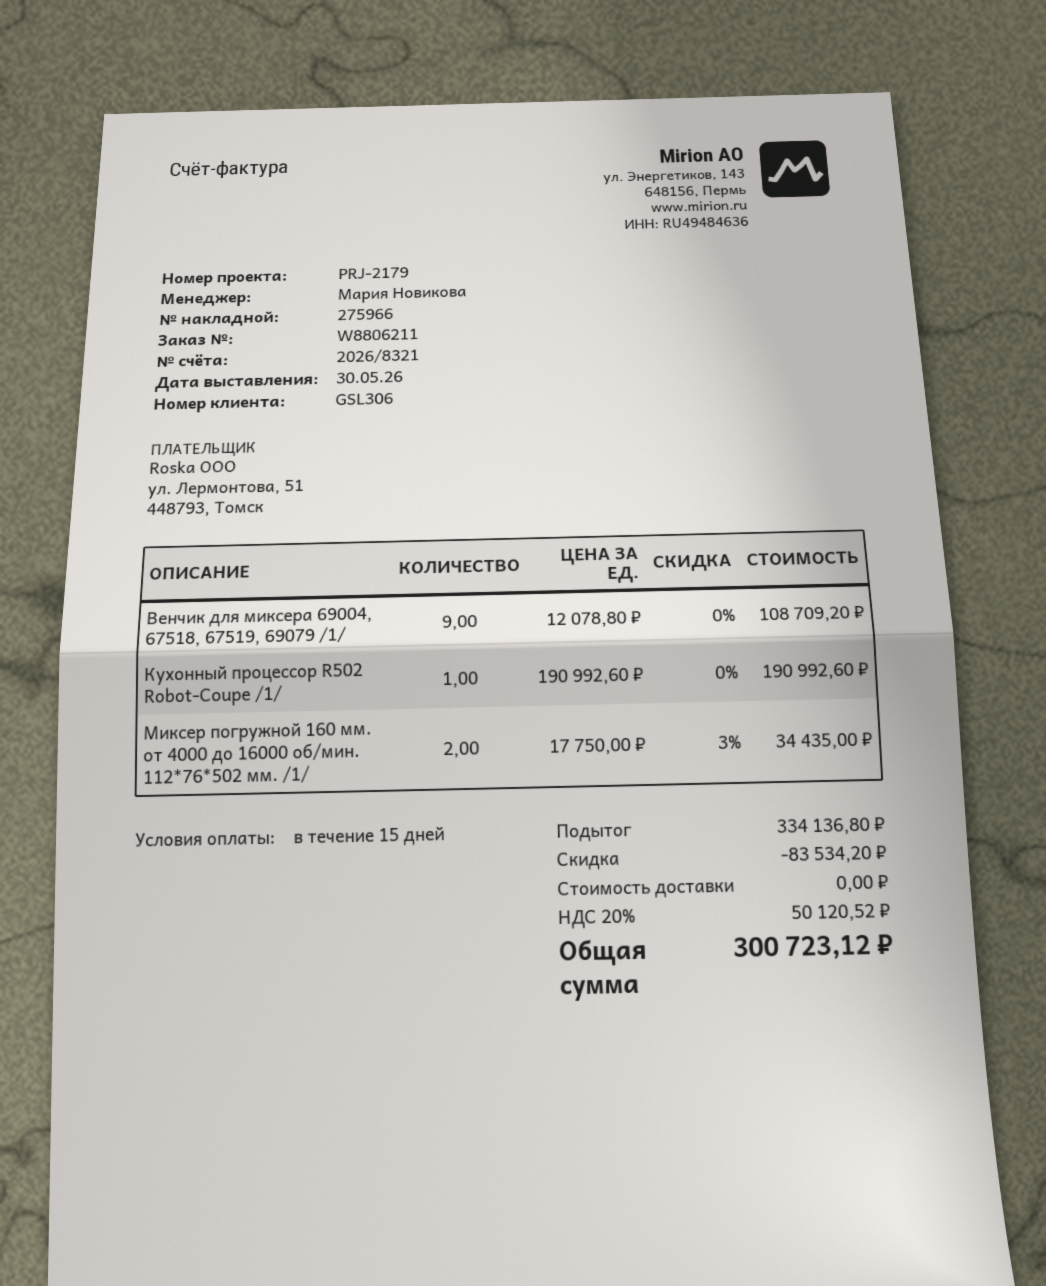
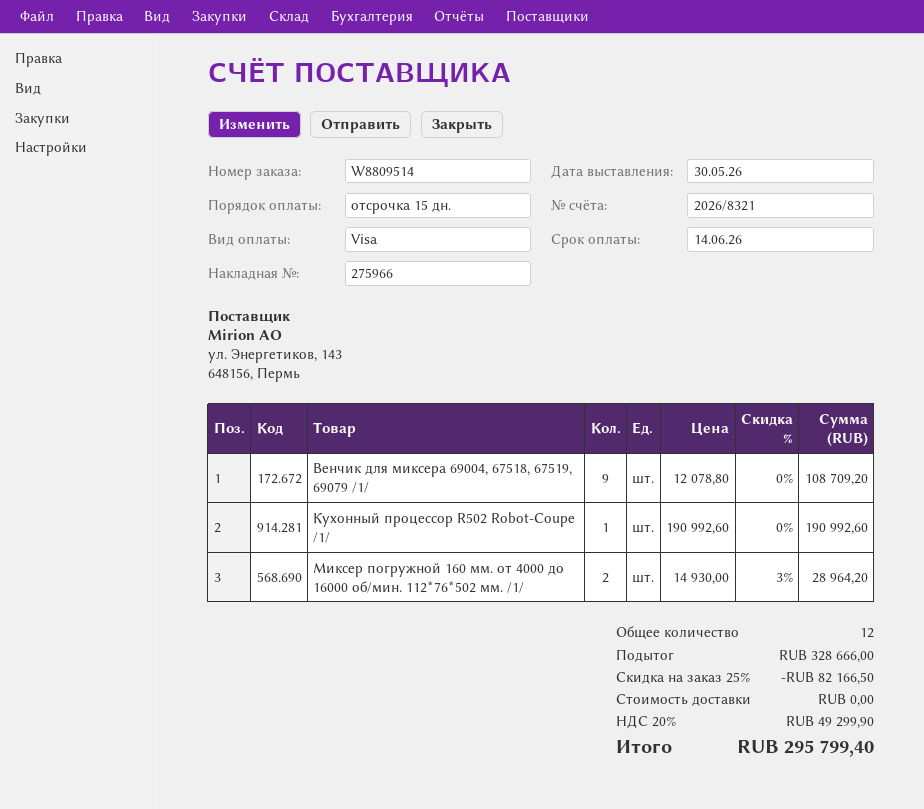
order number: W8806211 -> W8809514
Миксер погружной 160 мм. от 4000 до 16000 об/мин. 112*76*502 мм. /1/: 2 x 17750.00 - 3% = 34435.00 -> 2 x 14930.00 - 3% = 28964.20
subtotal: 334136.80 -> 328666.00
discount: 83534.20 -> 82166.50
tax: 20% = 50120.52 -> 20% = 49299.90
total: 300723.12 -> 295799.40

